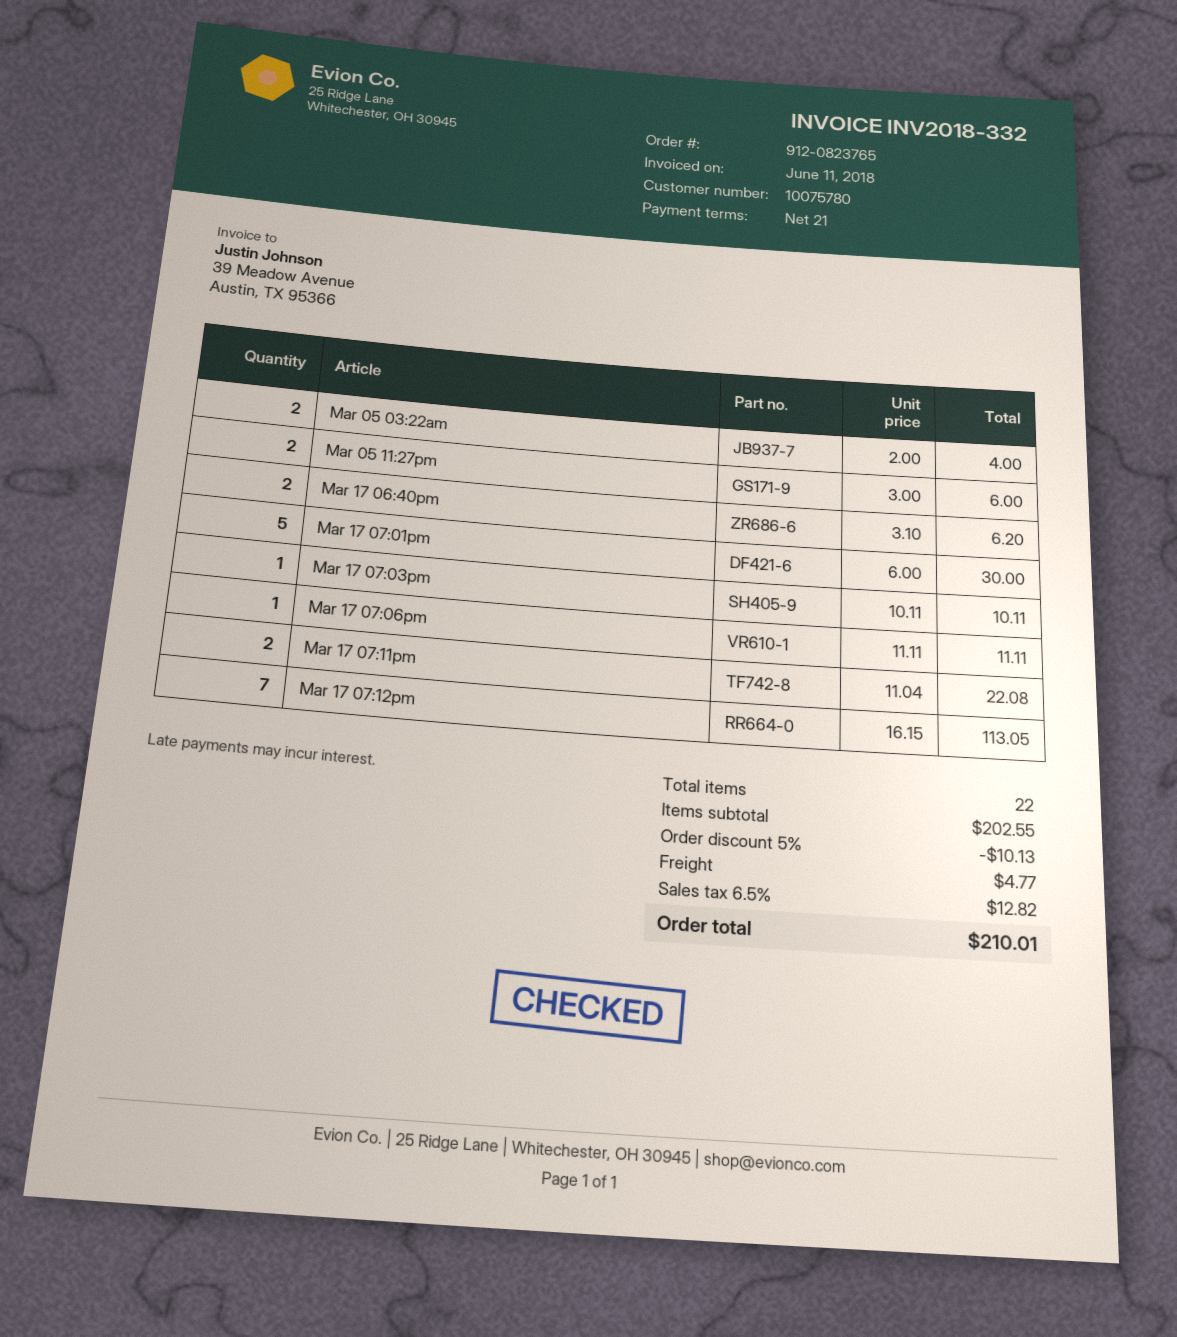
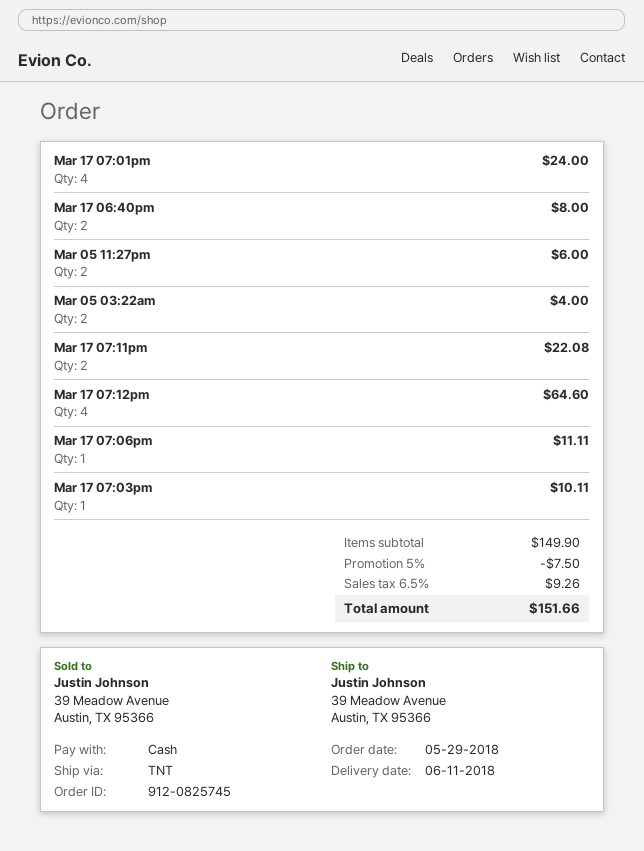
order number: 912-0823765 -> 912-0825745
Mar 17 06:40pm: 2 for 6.20 -> 2 for 8.00
Mar 17 07:01pm: 5 for 30.00 -> 4 for 24.00
Mar 17 07:12pm: 7 for 113.05 -> 4 for 64.60
subtotal: 202.55 -> 149.90
discount: 5% = 10.13 -> 5% = 7.50
shipping: 4.77 -> none
tax: 6.5% = 12.82 -> 6.5% = 9.26
total: 210.01 -> 151.66

